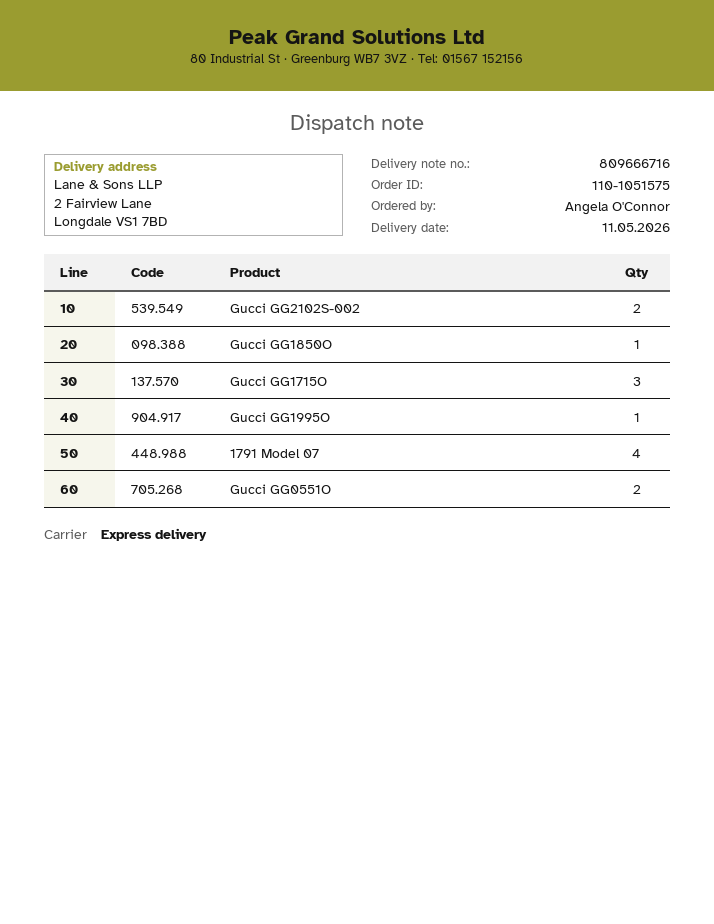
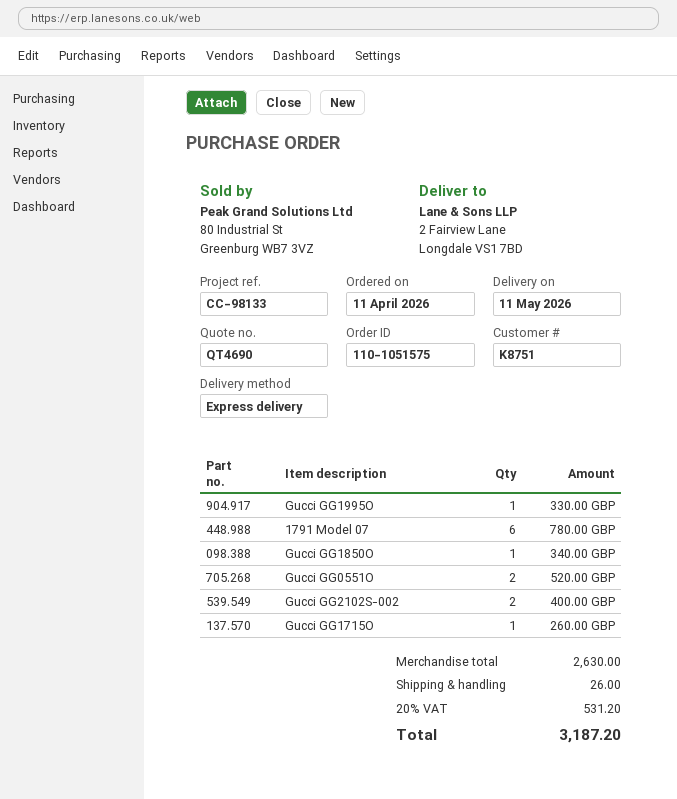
Gucci GG1715O: 3 -> 1
1791 Model 07: 4 -> 6

